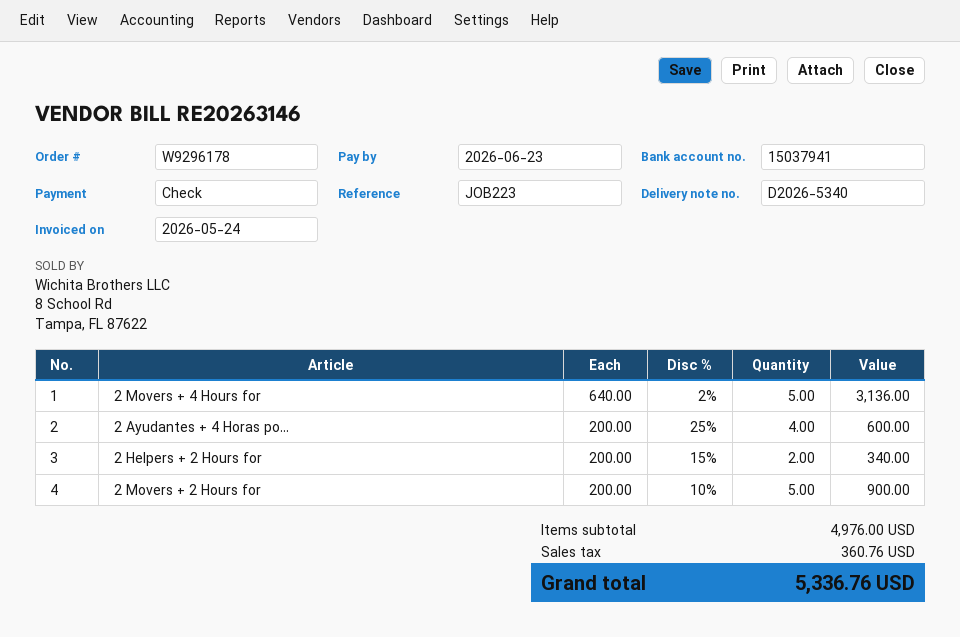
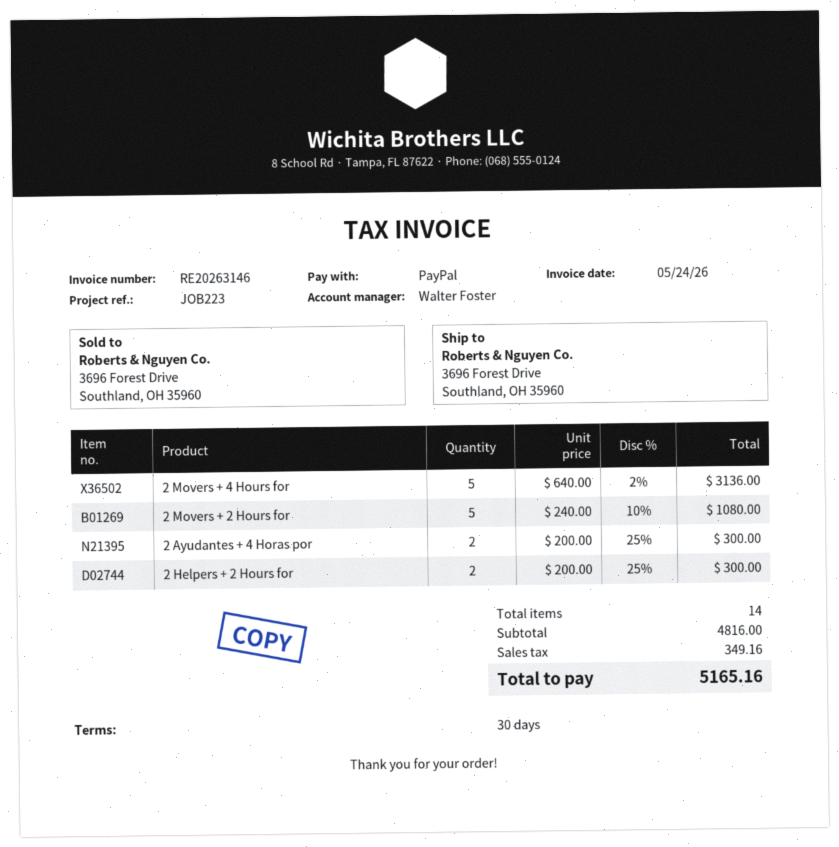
payment method: cheque -> PayPal
2 Ayudantes + 4 Horas po...: 4 x 200.00 - 25% = 600.00 -> 2 x 200.00 - 25% = 300.00
2 Helpers + 2 Hours for: 2 x 200.00 - 15% = 340.00 -> 2 x 200.00 - 25% = 300.00
2 Movers + 2 Hours for: 5 x 200.00 - 10% = 900.00 -> 5 x 240.00 - 10% = 1080.00
subtotal: 4976.00 -> 4816.00
tax: 360.76 -> 349.16
total: 5336.76 -> 5165.16

